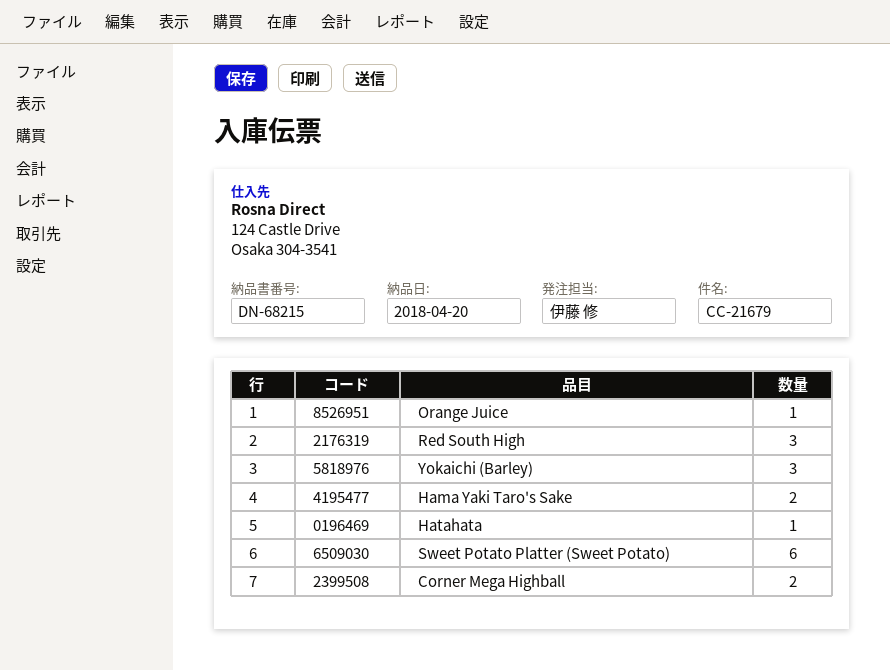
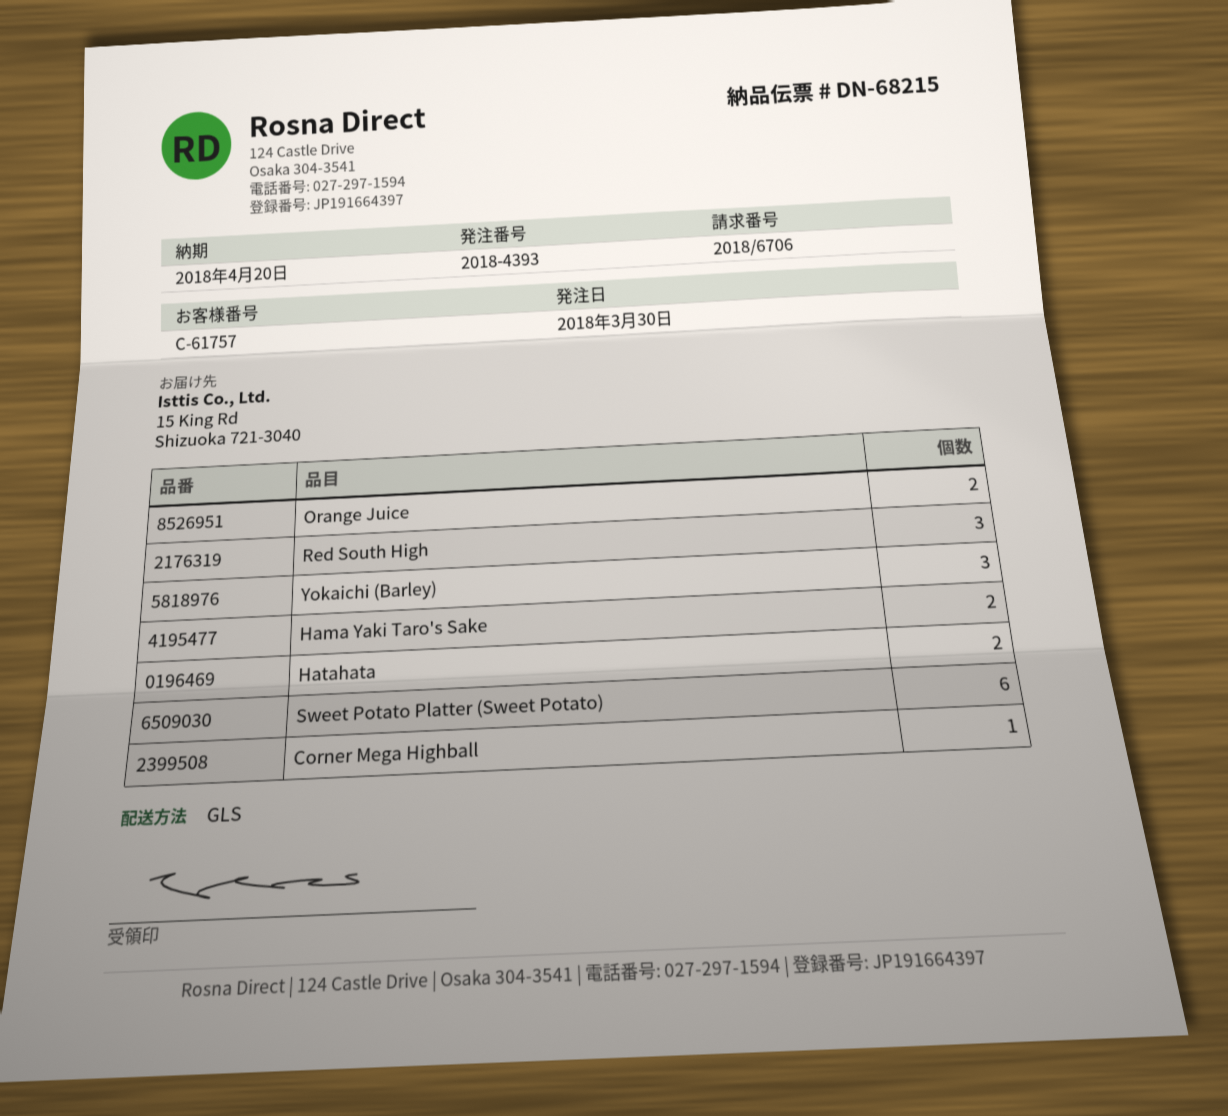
Orange Juice: 1 -> 2
Hatahata: 1 -> 2
Corner Mega Highball: 2 -> 1

